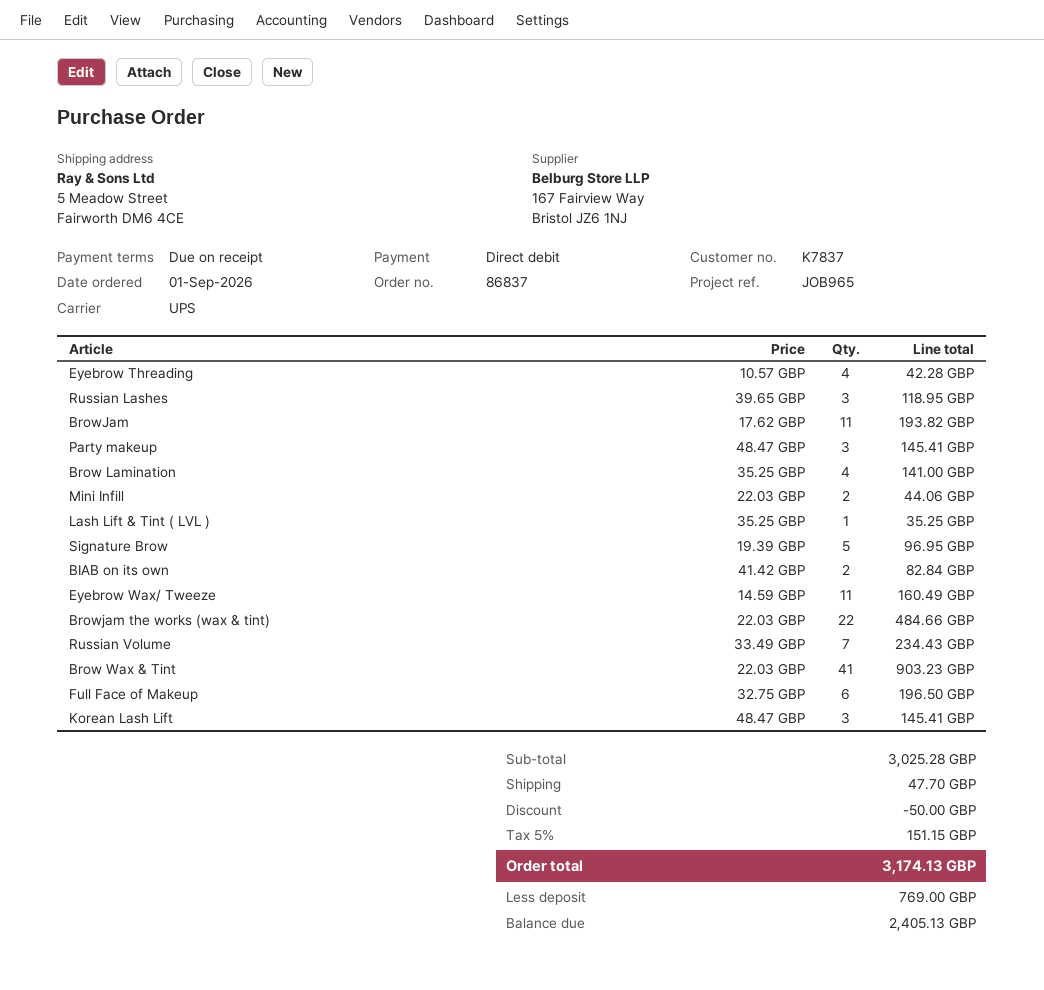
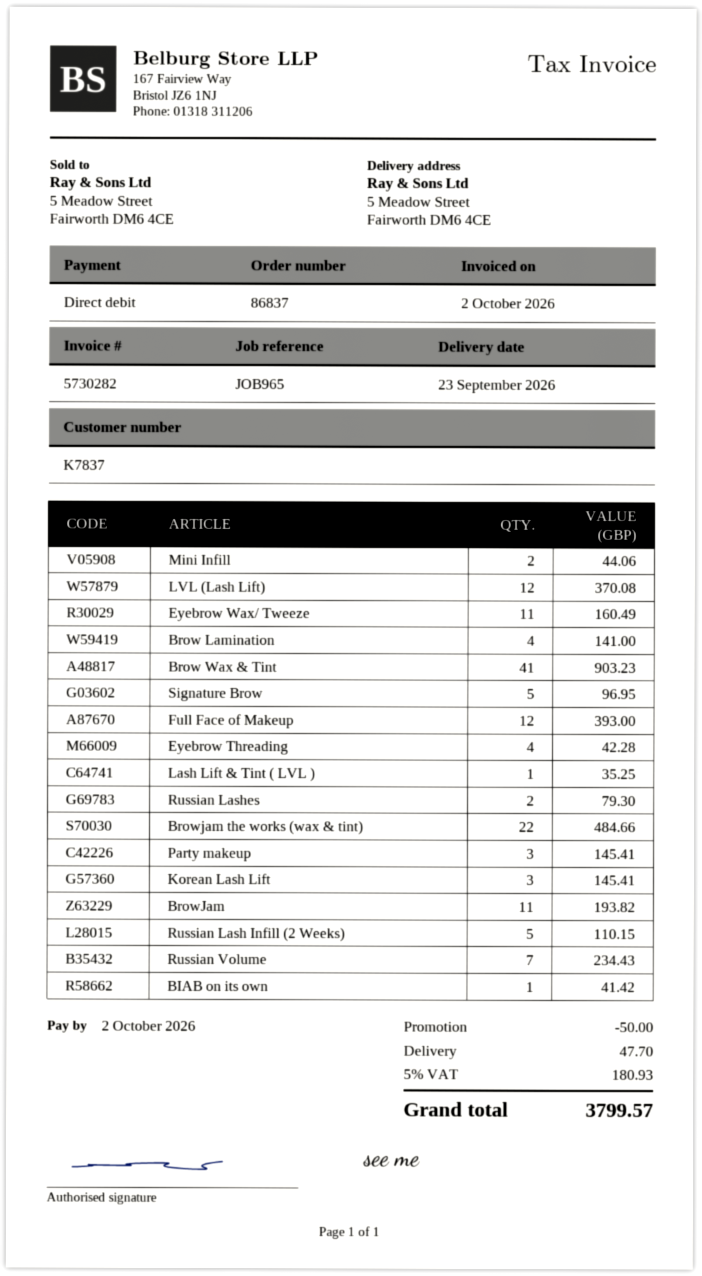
Russian Lashes: 3 for 118.95 -> 2 for 79.30
BIAB on its own: 2 for 82.84 -> 1 for 41.42
Full Face of Makeup: 6 for 196.50 -> 12 for 393.00
LVL (Lash Lift): none -> 12 for 370.08
Russian Lash Infill (2 Weeks): none -> 5 for 110.15
tax: 5% = 151.15 -> 5% = 180.93
total: 3174.13 -> 3799.57

